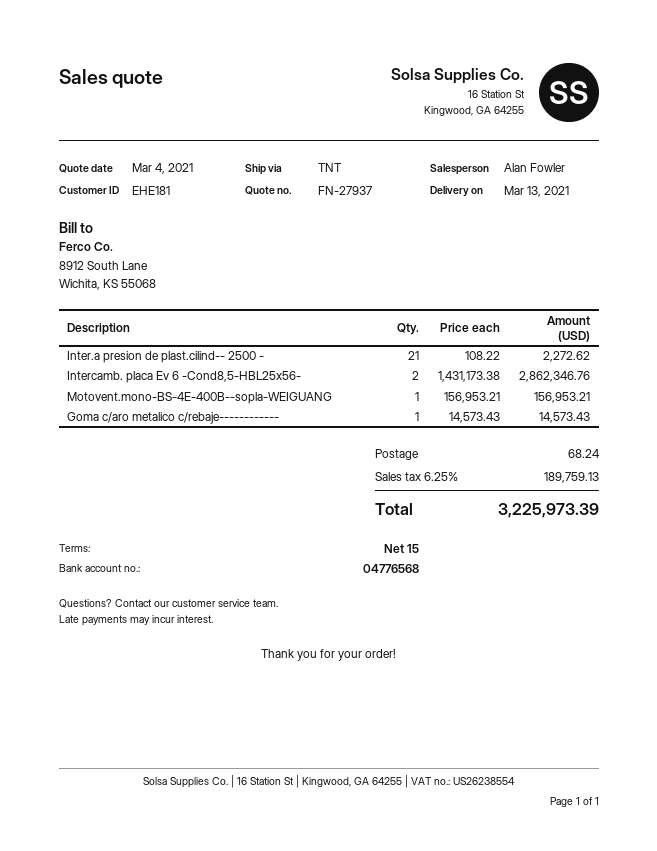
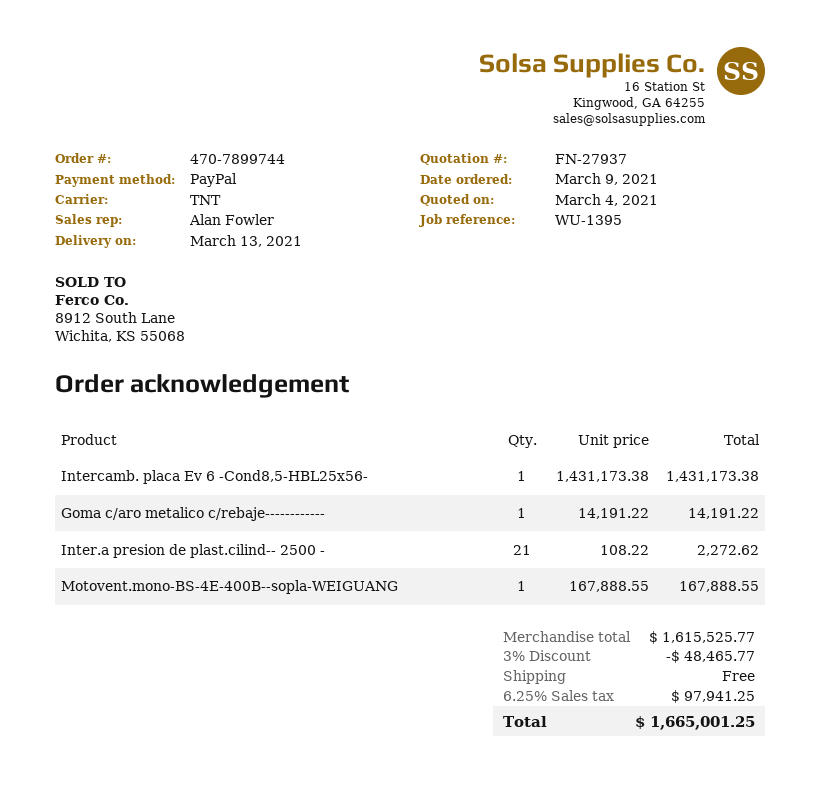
Intercamb. placa Ev 6 -Cond8,5-HBL25x56-: 2 x 1431173.38 = 2862346.76 -> 1 x 1431173.38 = 1431173.38
Motovent.mono-BS-4E-400B--sopla-WEIGUANG: 1 x 156953.21 = 156953.21 -> 1 x 167888.55 = 167888.55
Goma c/aro metalico c/rebaje------------: 1 x 14573.43 = 14573.43 -> 1 x 14191.22 = 14191.22
discount: none -> 3% = 48465.77
shipping: 68.24 -> 0.00
tax: 6.25% = 189759.13 -> 6.25% = 97941.25
total: 3225973.39 -> 1665001.25

